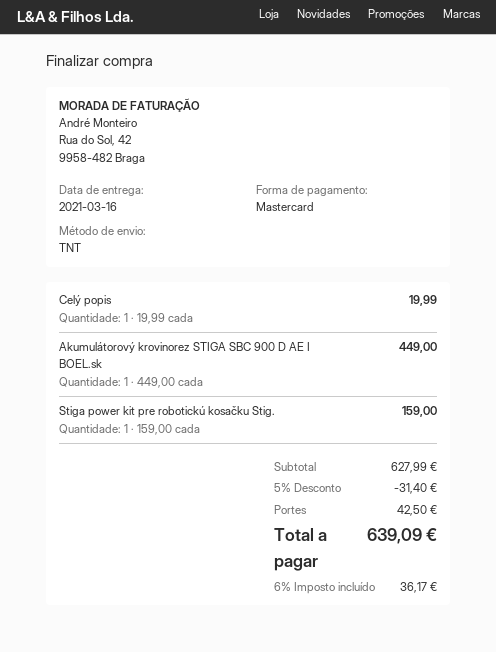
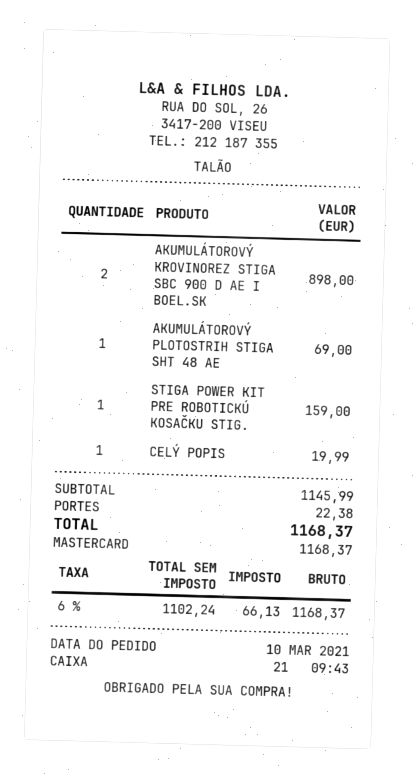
Akumulátorový krovinorez STIGA SBC 900 D AE I BOEL.sk: 1 for 449.00 -> 2 for 898.00
AKUMULÁTOROVÝ PLOTOSTRIH STIGA SHT 48 AE: none -> 1 for 69.00
subtotal: 627.99 -> 1145.99
discount: 5% = 31.40 -> none
shipping: 42.50 -> 22.38
tax: 6% = 36.17 -> 6% = 66.13
total: 639.09 -> 1168.37

